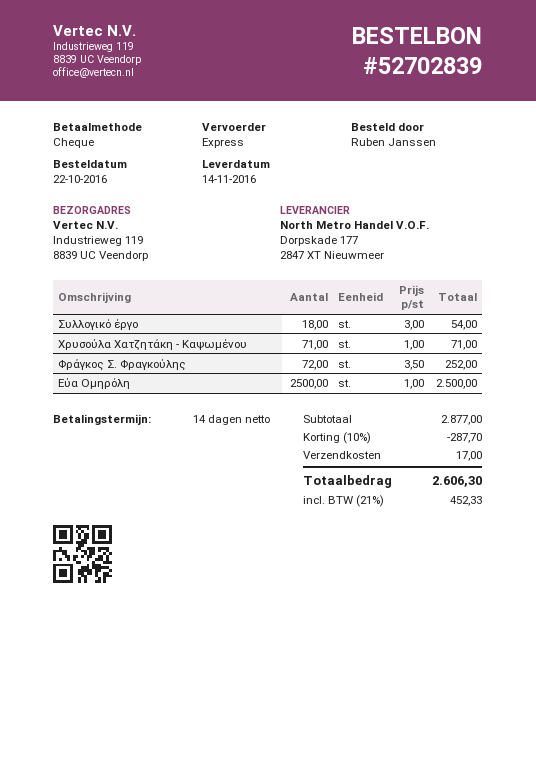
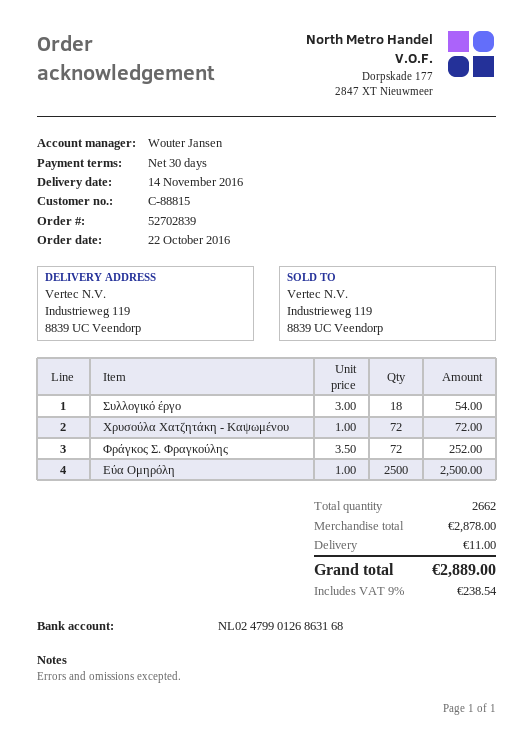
payment terms: 14 days -> 30 days
Χρυσούλα Χατζητάκη - Καψωμένου: 71 x 1.00 = 71.00 -> 72 x 1.00 = 72.00
subtotal: 2877.00 -> 2878.00
discount: 10% = 287.70 -> none
shipping: 17.00 -> 11.00
tax: 21% = 452.33 -> 9% = 238.54
total: 2606.30 -> 2889.00

